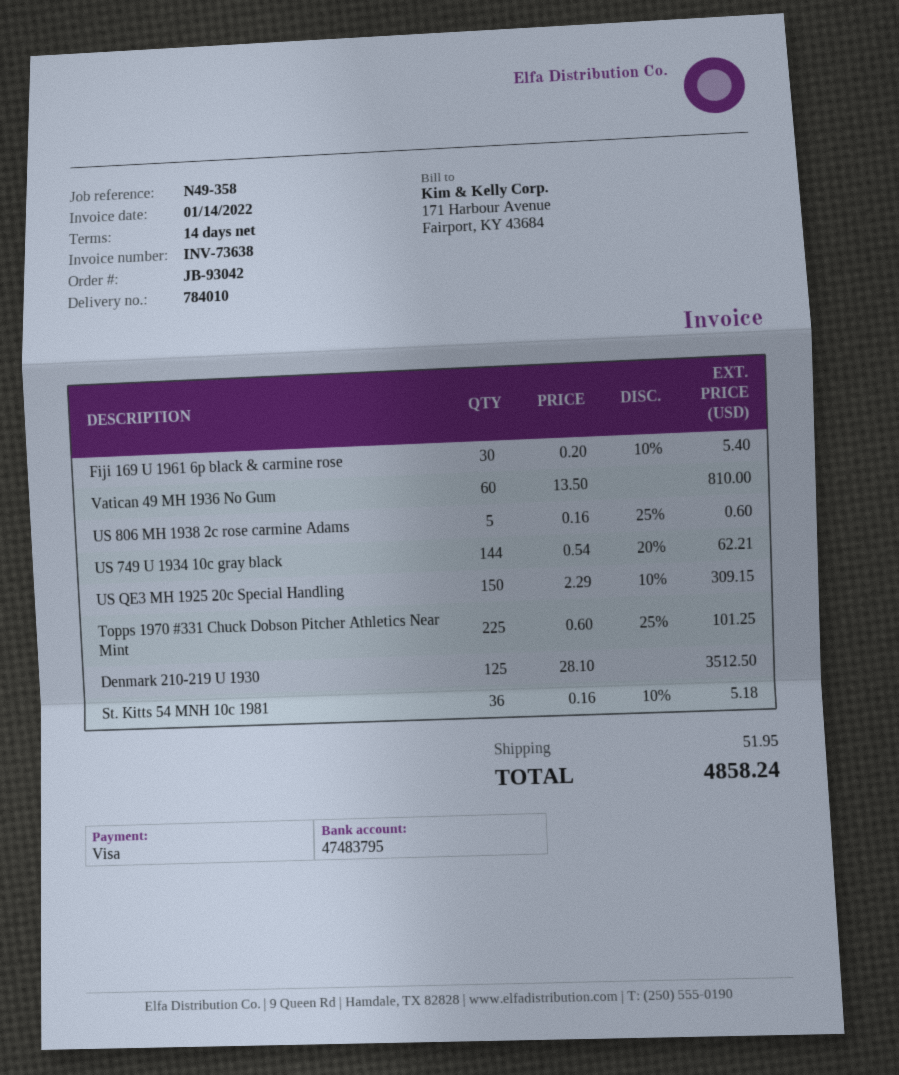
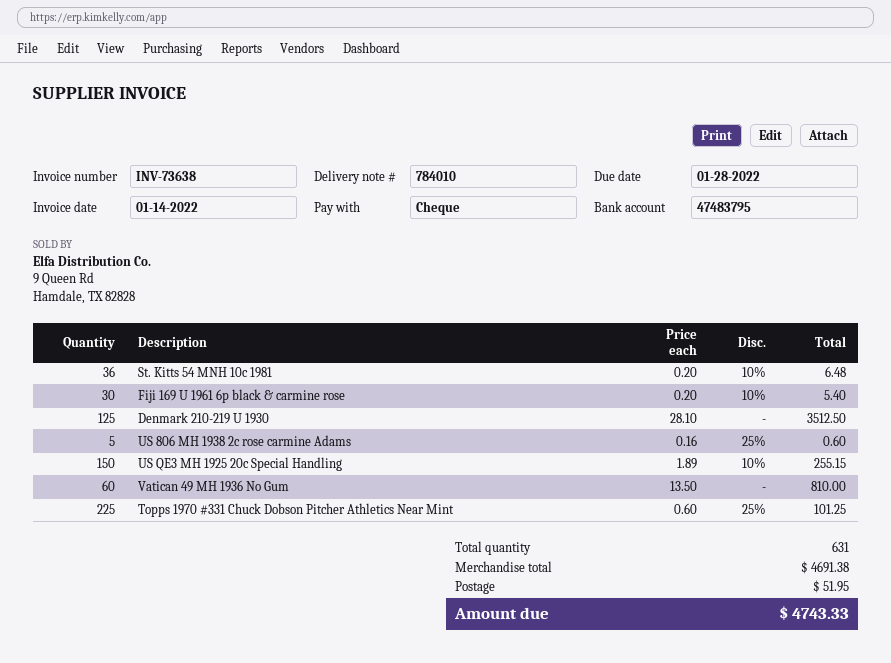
payment method: Visa -> cheque
US 749 U 1934 10c gray black: 144 x 0.54 - 20% = 62.21 -> none
US QE3 MH 1925 20c Special Handling: 150 x 2.29 - 10% = 309.15 -> 150 x 1.89 - 10% = 255.15
St. Kitts 54 MNH 10c 1981: 36 x 0.16 - 10% = 5.18 -> 36 x 0.20 - 10% = 6.48
total: 4858.24 -> 4743.33

